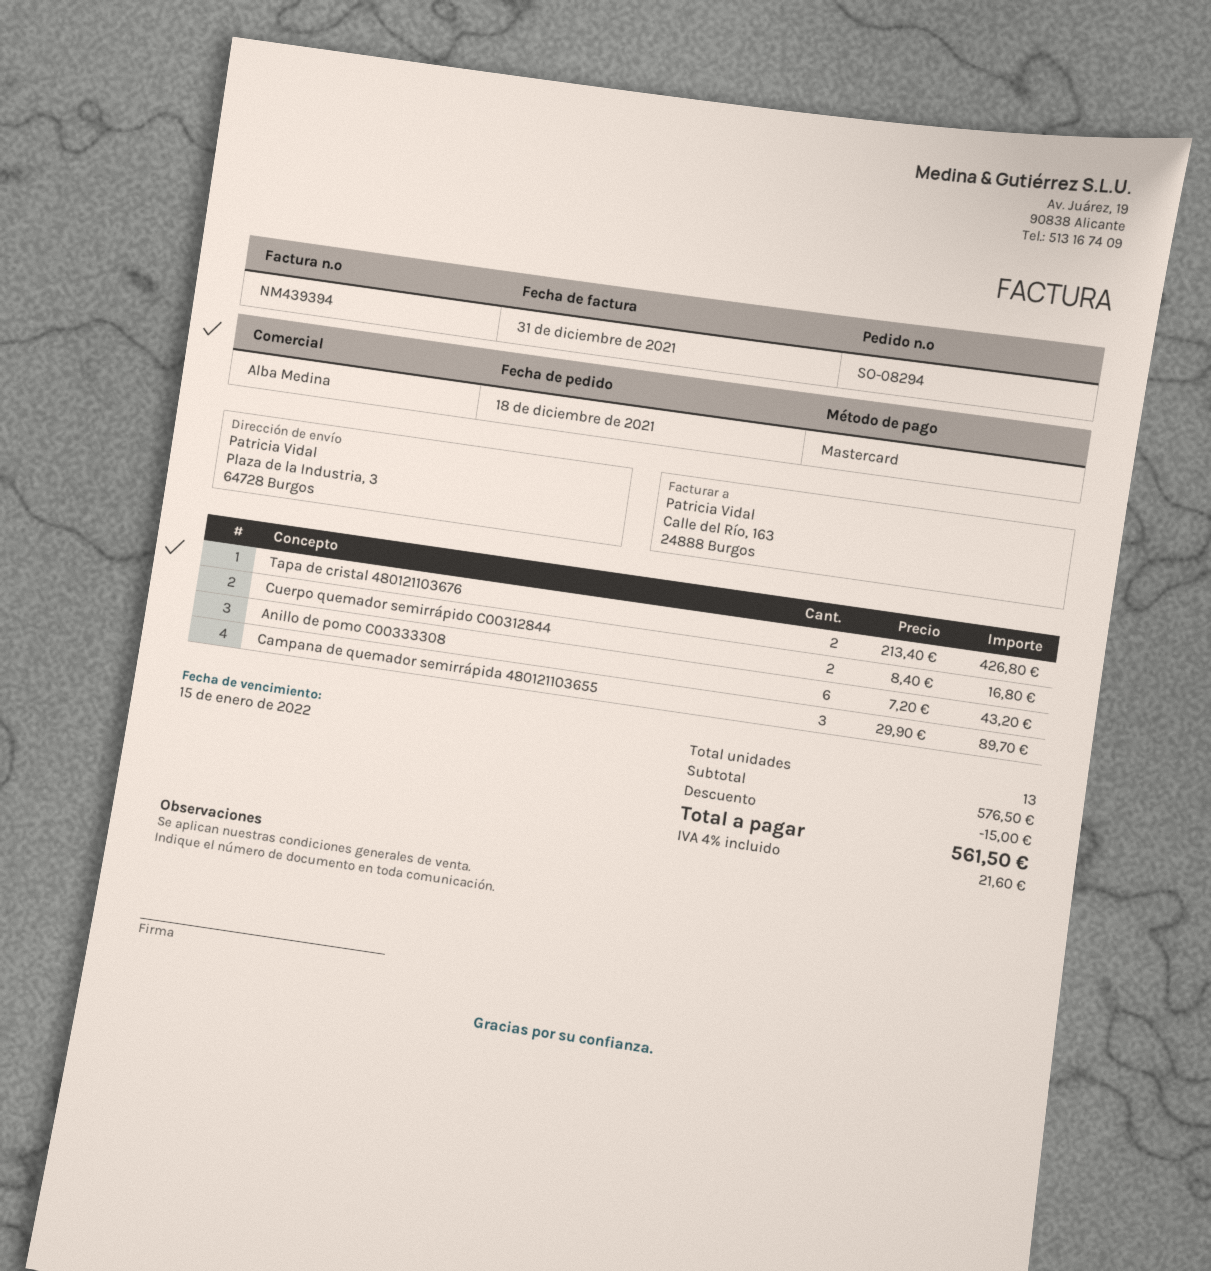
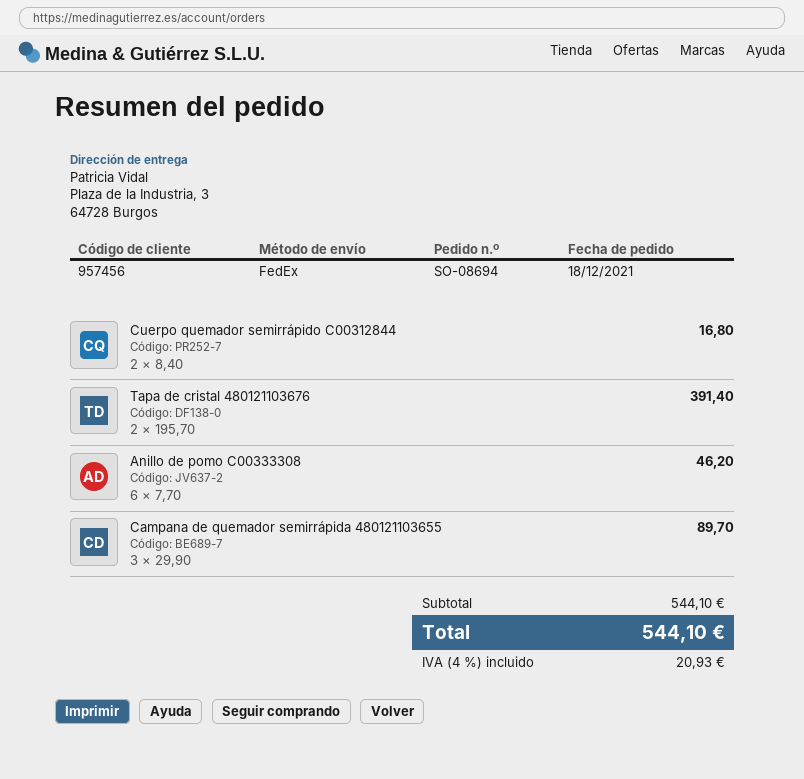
order number: SO-08294 -> SO-08694
Tapa de cristal 480121103676: 2 x 213.40 = 426.80 -> 2 x 195.70 = 391.40
Anillo de pomo C00333308: 6 x 7.20 = 43.20 -> 6 x 7.70 = 46.20
subtotal: 576.50 -> 544.10
discount: 15.00 -> none
tax: 4% = 21.60 -> 4% = 20.93
total: 561.50 -> 544.10

